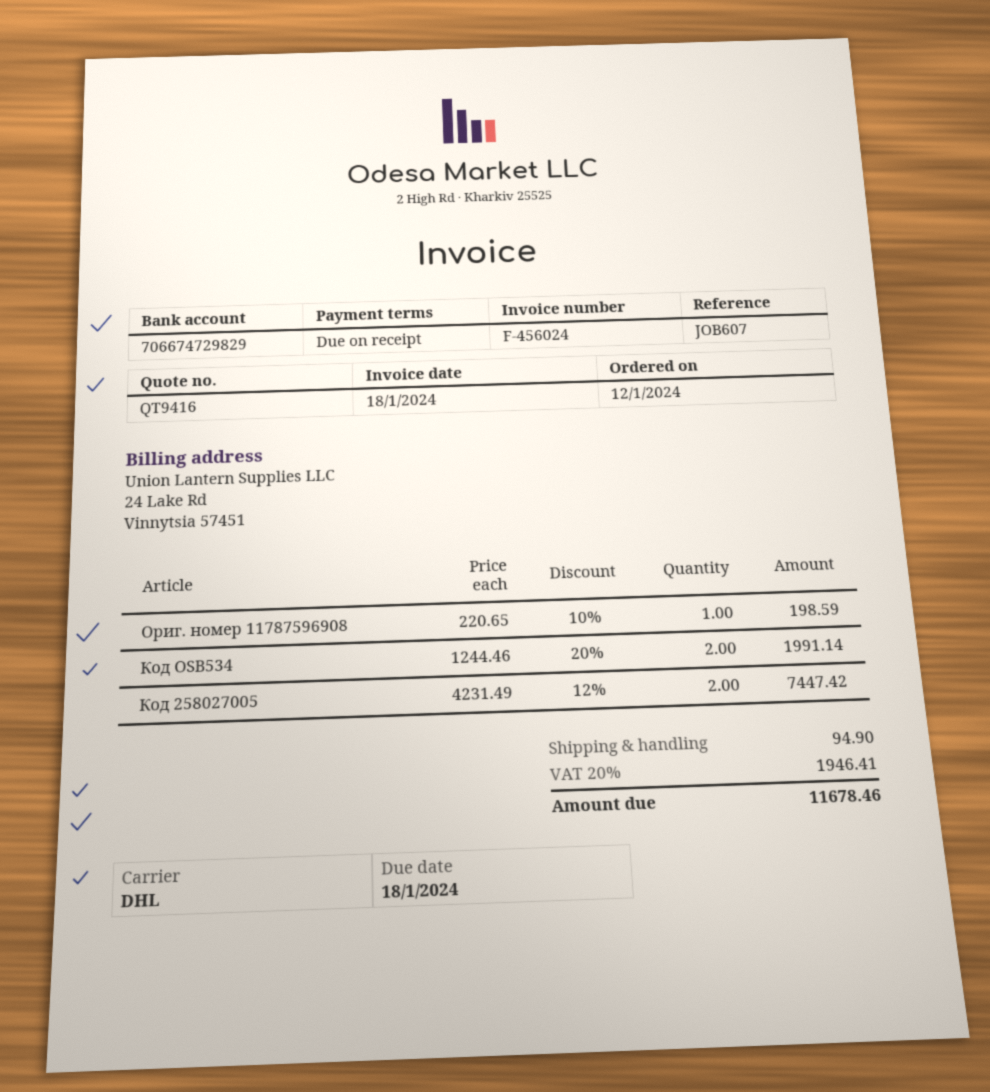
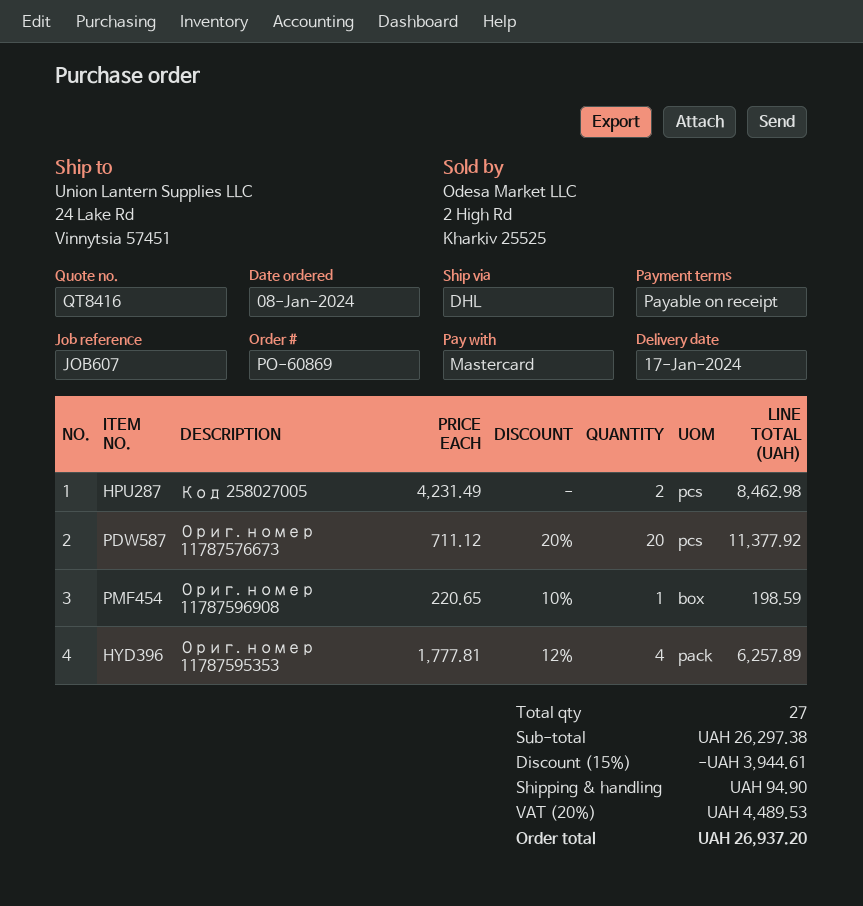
quote number: QT9416 -> QT8416
order date: 2024-01-12 -> 2024-01-08
Код OSB534: 2 x 1244.46 - 20% = 1991.14 -> none
Код 258027005: 2 x 4231.49 - 12% = 7447.42 -> 2 x 4231.49 = 8462.98
Ориг. номер 11787576673: none -> 20 x 711.12 - 20% = 11377.92
Ориг. номер 11787595353: none -> 4 x 1777.81 - 12% = 6257.89
discount: none -> 15% = 3944.61
tax: 20% = 1946.41 -> 20% = 4489.53
total: 11678.46 -> 26937.20

